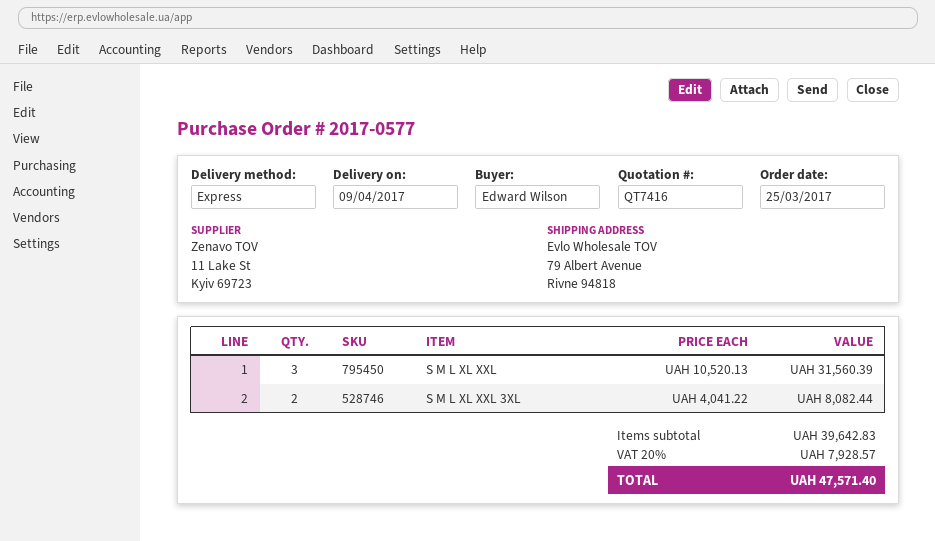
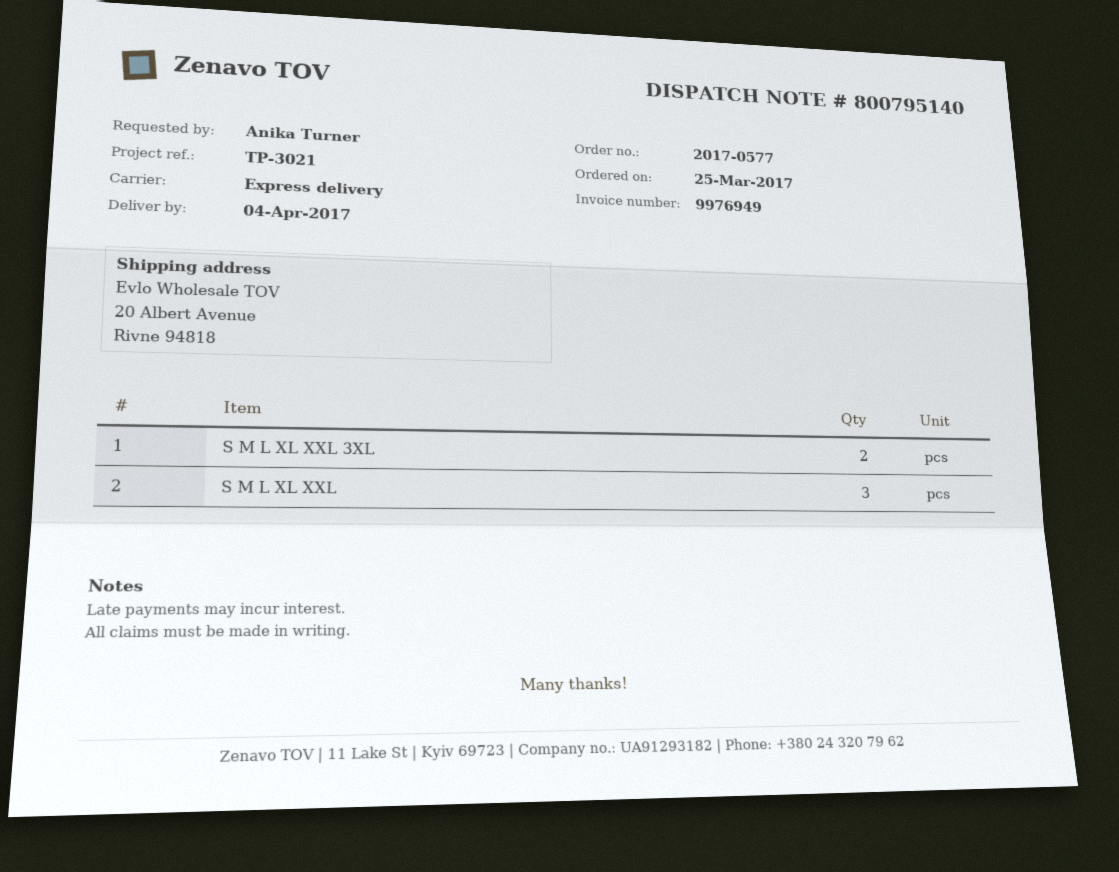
delivery date: 2017-04-09 -> 2017-04-04
ordered by: Edward Wilson -> Anika Turner
ship to: 79 Albert Avenue, Rivne 94818 -> 20 Albert Avenue, Rivne 94818

